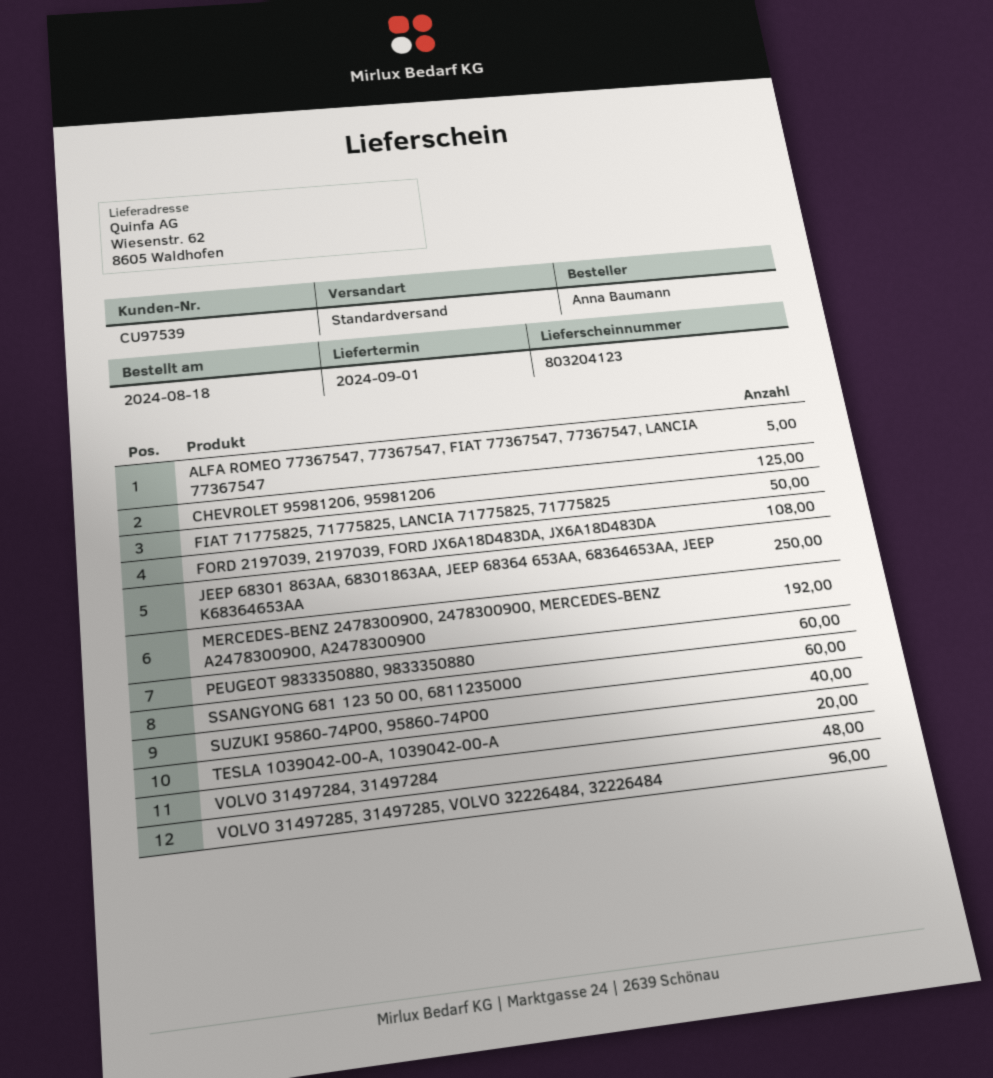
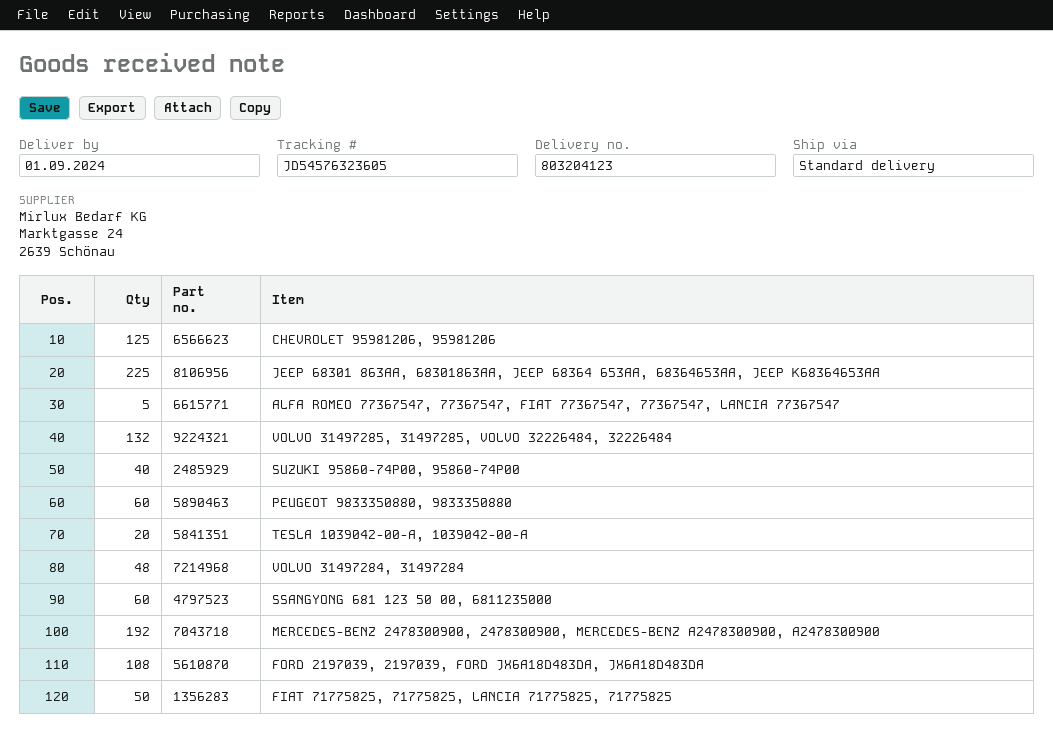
JEEP 68301 863AA, 68301863AA, JEEP 68364 653AA, 68364653AA, JEEP K68364653AA: 250 -> 225
VOLVO 31497285, 31497285, VOLVO 32226484, 32226484: 96 -> 132

